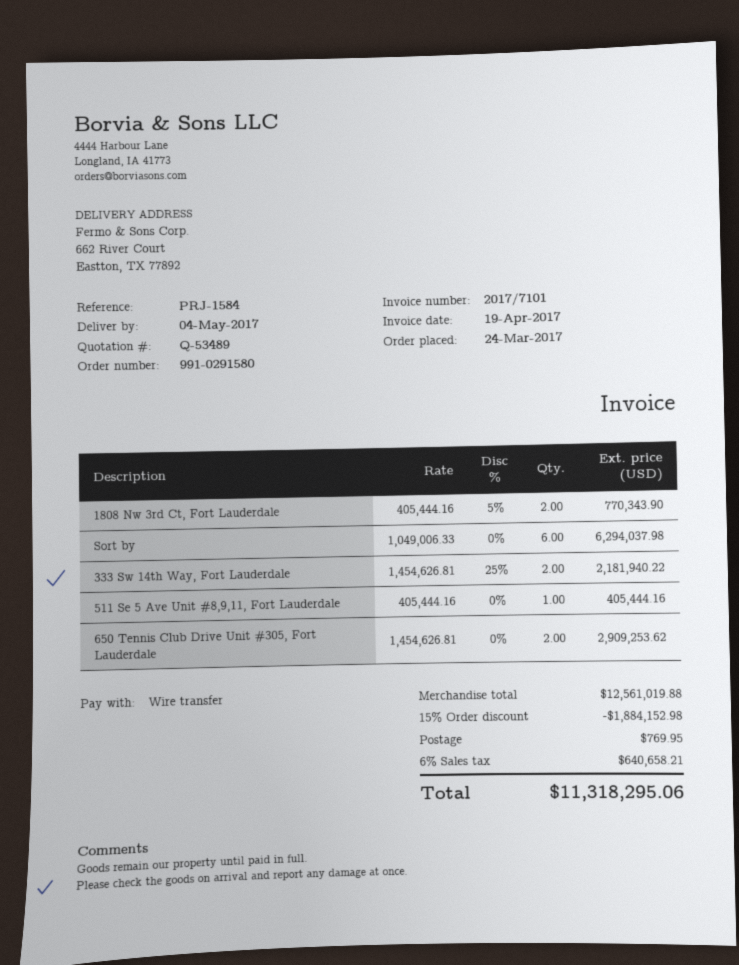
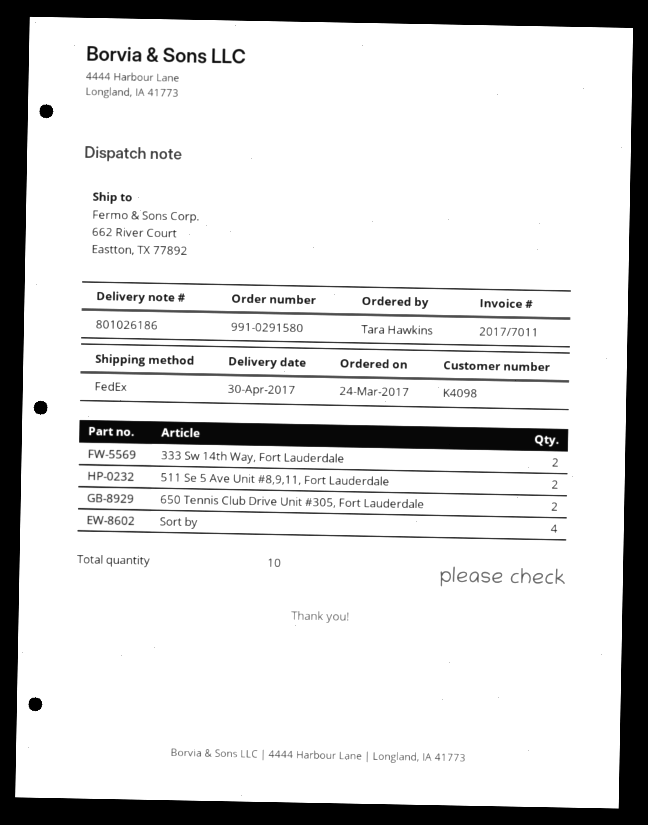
delivery date: 2017-05-04 -> 2017-04-30
invoice number: 2017/7101 -> 2017/7011
1808 Nw 3rd Ct, Fort Lauderdale: 2 -> none
Sort by: 6 -> 4
511 Se 5 Ave Unit #8,9,11, Fort Lauderdale: 1 -> 2

